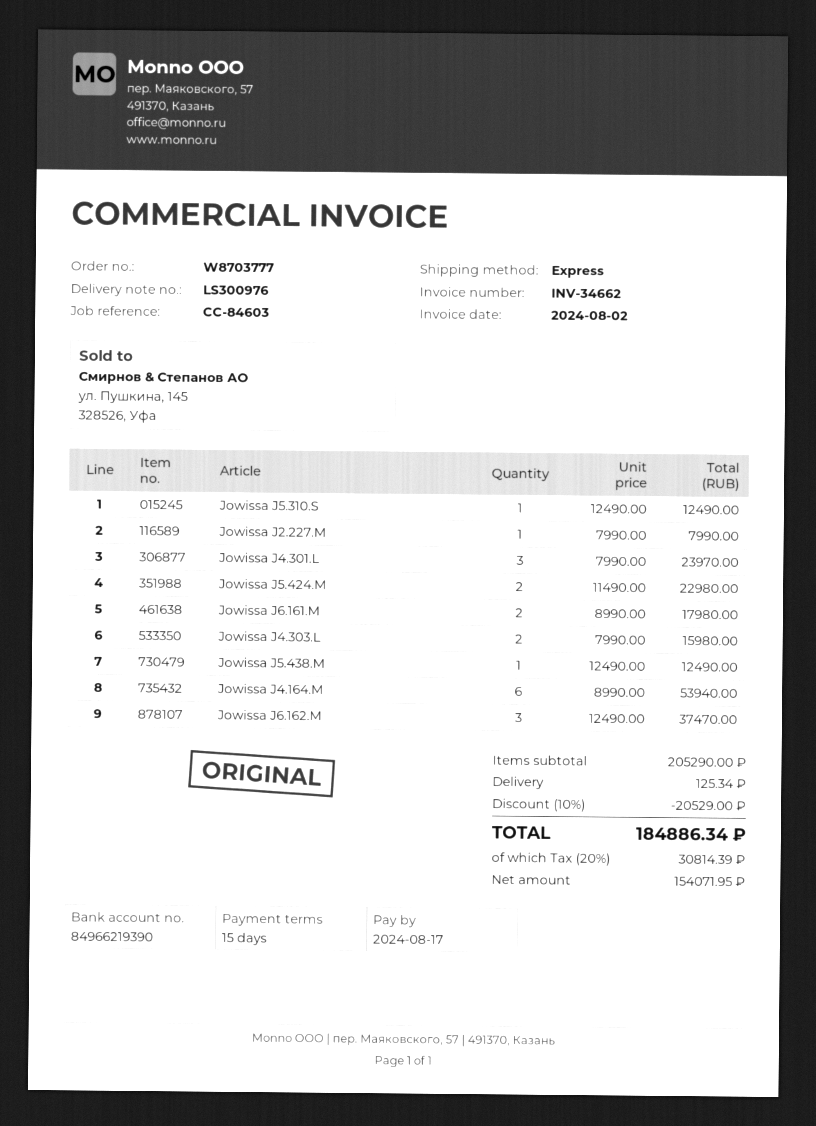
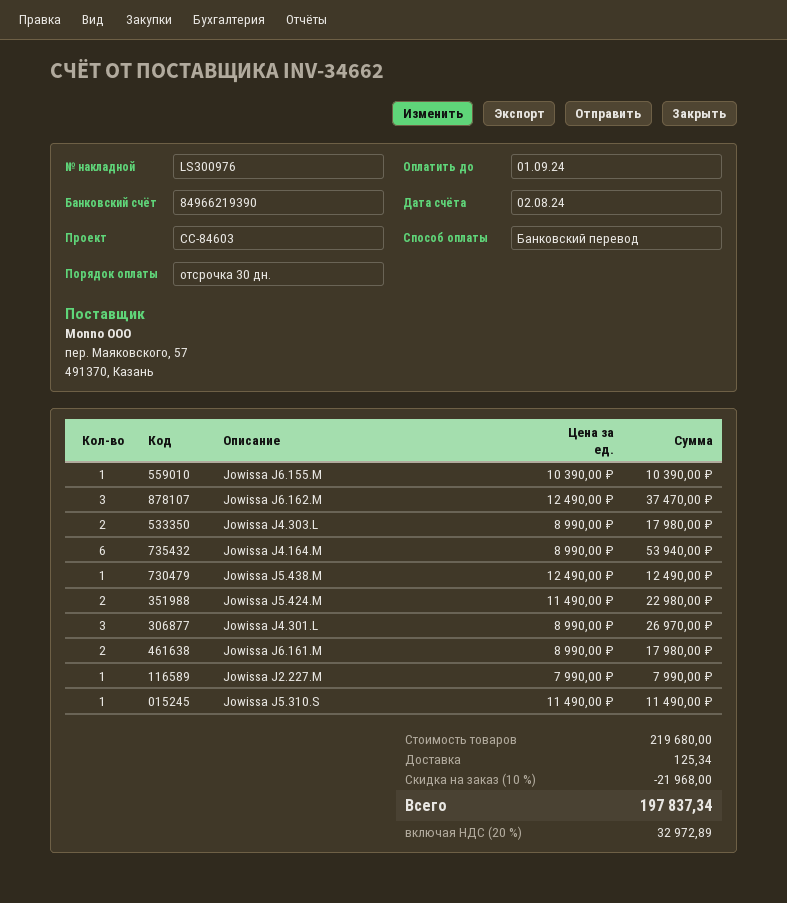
payment terms: 15 days -> 30 days
due date: 2024-08-17 -> 2024-09-01
Jowissa J5.310.S: 1 x 12490.00 = 12490.00 -> 1 x 11490.00 = 11490.00
Jowissa J4.301.L: 3 x 7990.00 = 23970.00 -> 3 x 8990.00 = 26970.00
Jowissa J4.303.L: 2 x 7990.00 = 15980.00 -> 2 x 8990.00 = 17980.00
Jowissa J6.155.M: none -> 1 x 10390.00 = 10390.00
subtotal: 205290.00 -> 219680.00
discount: 10% = 20529.00 -> 10% = 21968.00
tax: 20% = 30814.39 -> 20% = 32972.89
total: 184886.34 -> 197837.34

